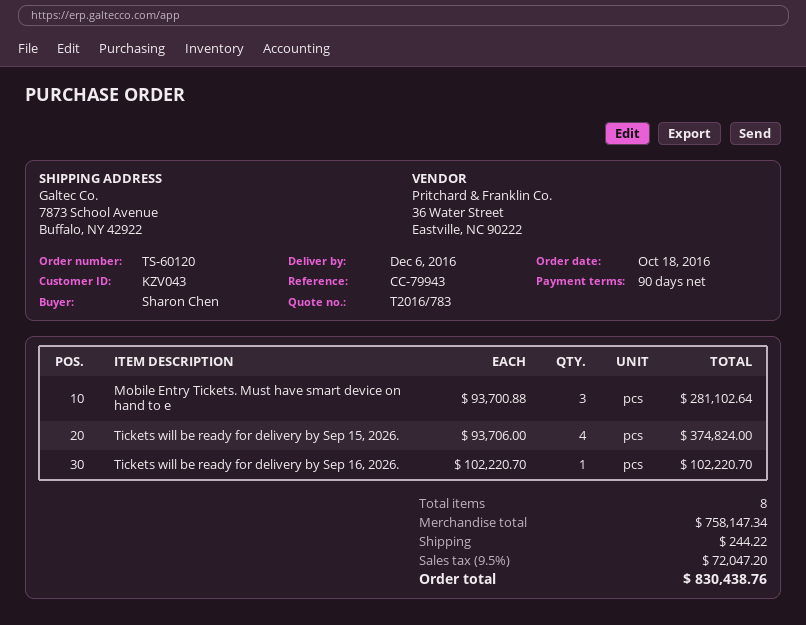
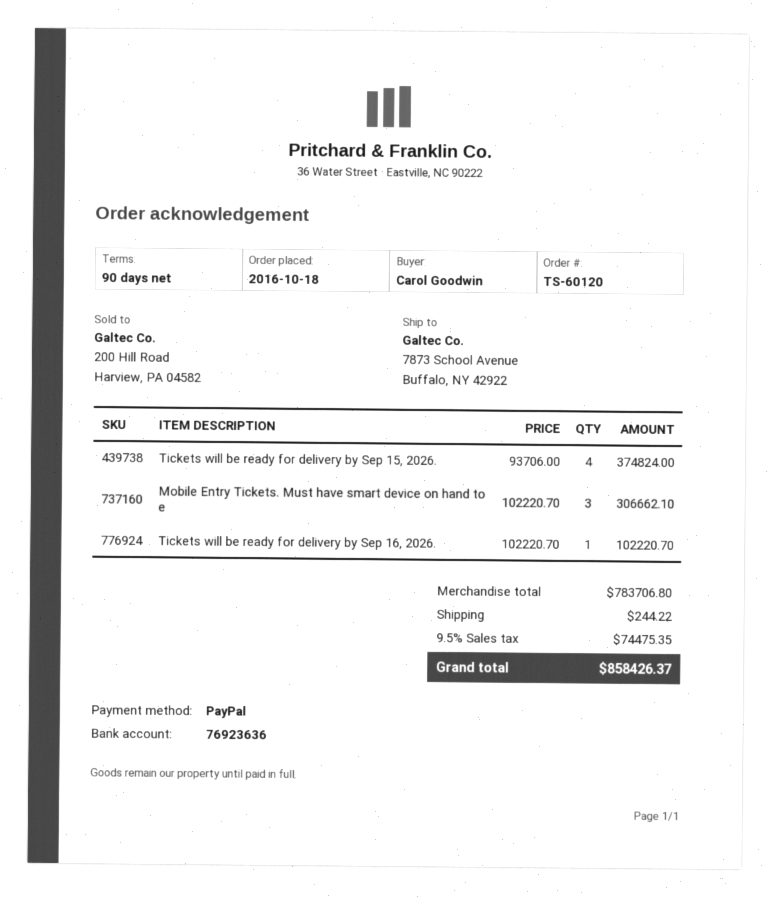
ordered by: Sharon Chen -> Carol Goodwin
Mobile Entry Tickets. Must have smart device on hand to e: 3 x 93700.88 = 281102.64 -> 3 x 102220.70 = 306662.10
subtotal: 758147.34 -> 783706.80
tax: 9.5% = 72047.20 -> 9.5% = 74475.35
total: 830438.76 -> 858426.37

